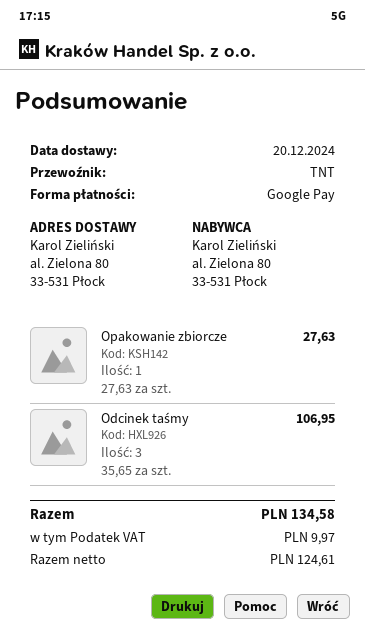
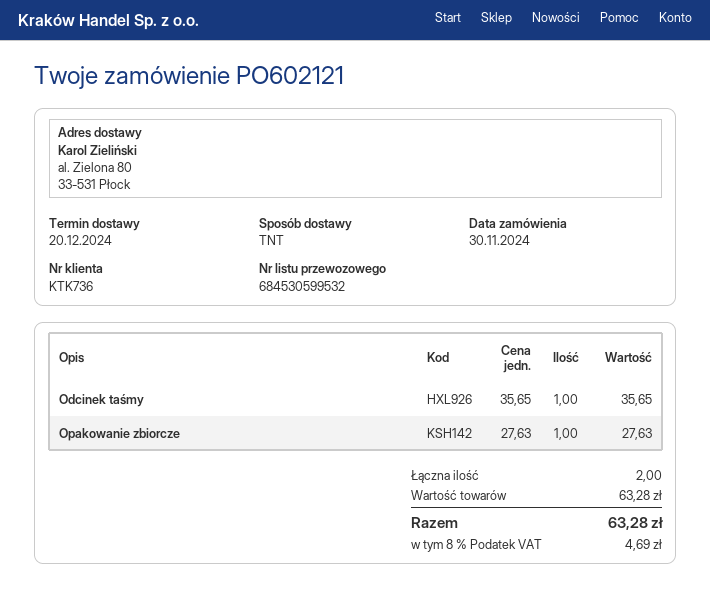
Odcinek taśmy: 3 x 35.65 = 106.95 -> 1 x 35.65 = 35.65
tax: 9.97 -> 4.69
total: 134.58 -> 63.28

